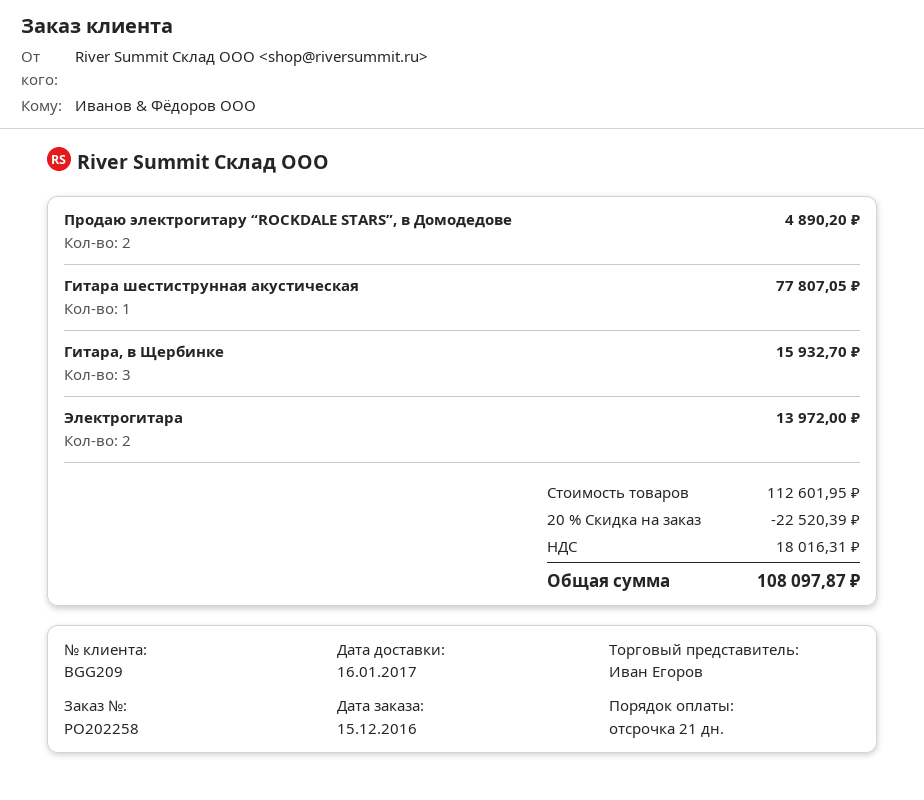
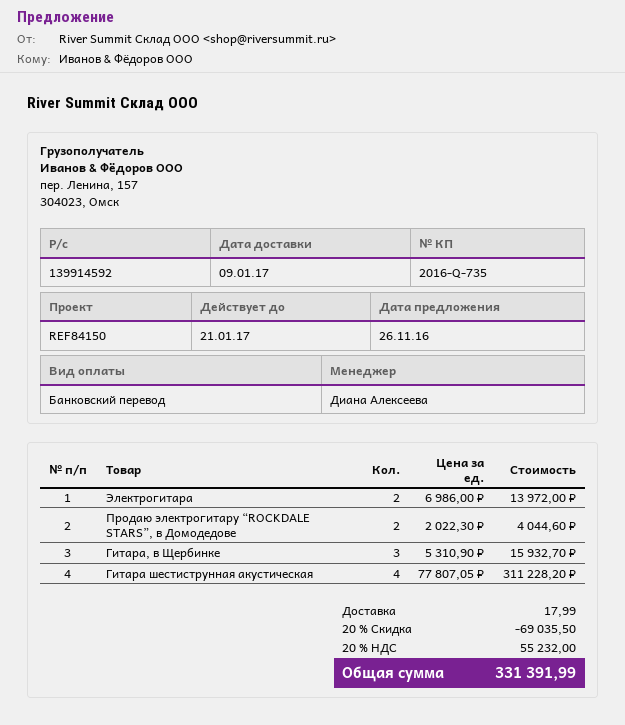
delivery date: 2017-01-16 -> 2017-01-09
sales rep: Иван Егоров -> Диана Алексеева
Продаю электрогитару “ROCKDALE STARS”, в Домодедове: 2 for 4890.20 -> 2 for 4044.60
Гитара шестиструнная акустическая: 1 for 77807.05 -> 4 for 311228.20
discount: 20% = 22520.39 -> 20% = 69035.50
shipping: none -> 17.99
tax: 18016.31 -> 55232.00
total: 108097.87 -> 331391.99

